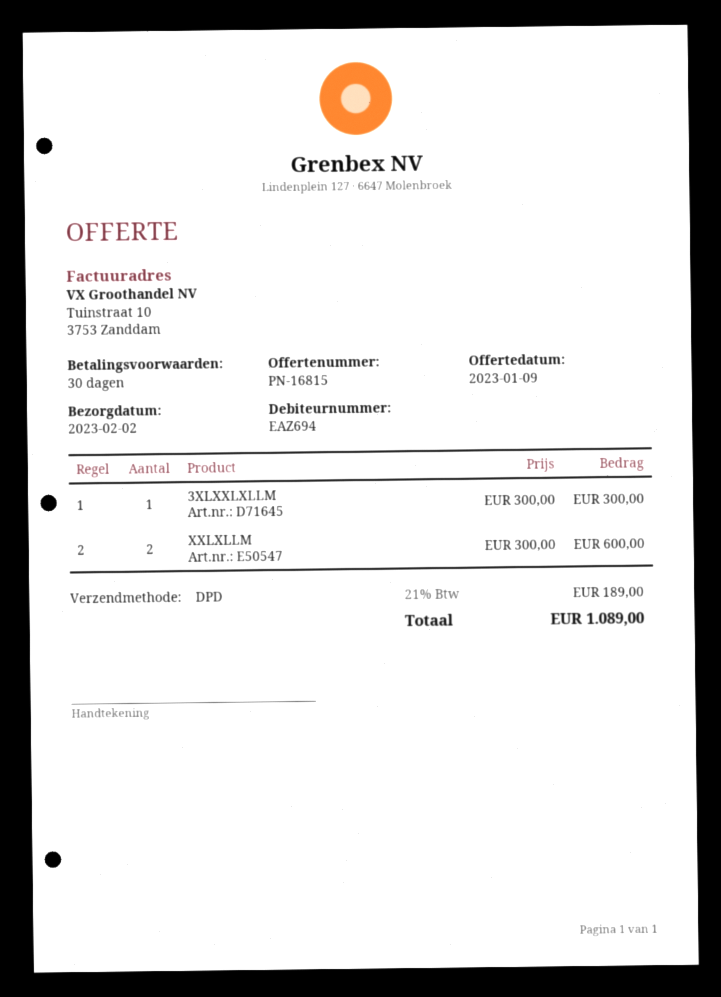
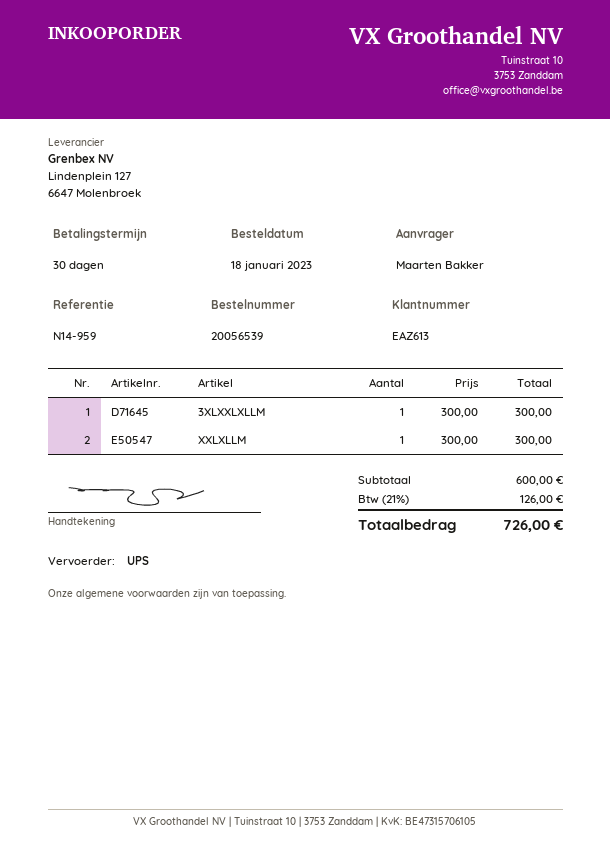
customer number: EAZ694 -> EAZ613
shipping method: DPD -> UPS
XXLXLLM: 2 x 300.00 = 600.00 -> 1 x 300.00 = 300.00
tax: 21% = 189.00 -> 21% = 126.00
total: 1089.00 -> 726.00

